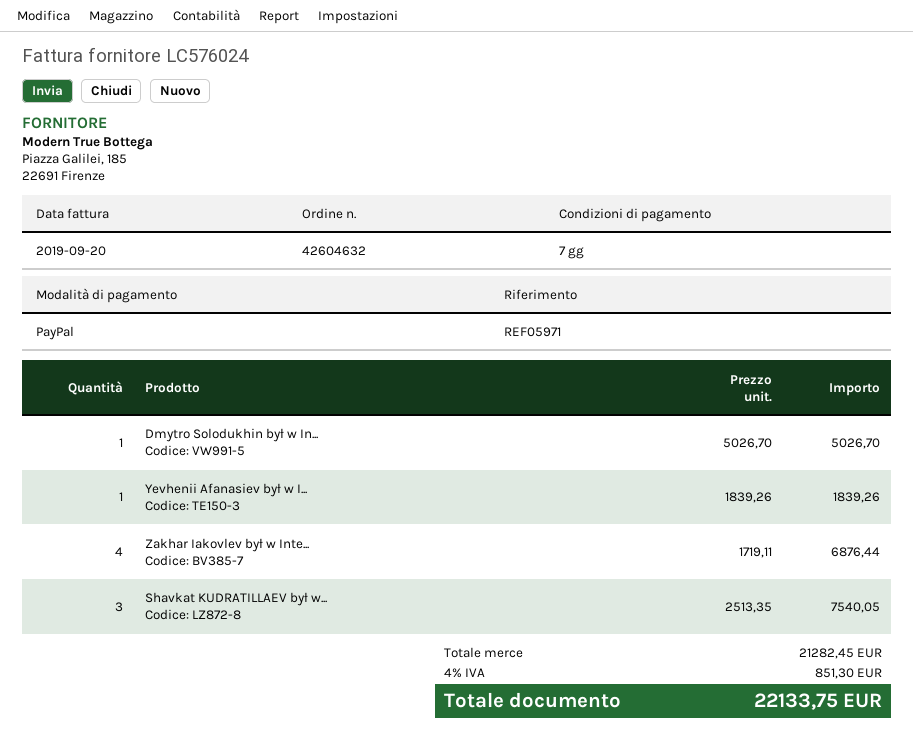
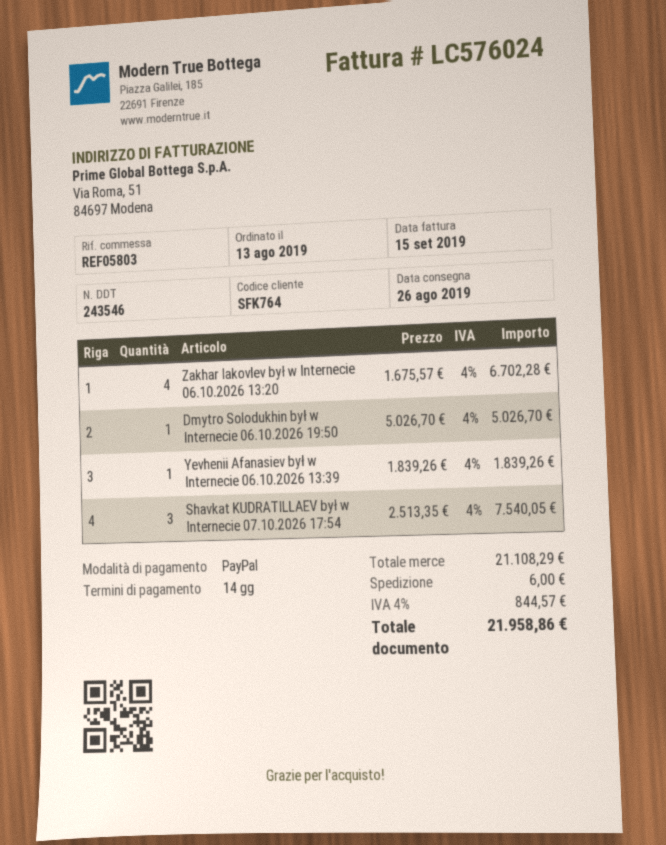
invoice date: 2019-09-20 -> 2019-09-15
payment terms: 7 days -> 14 days
reference: REF05971 -> REF05803
Zakhar Iakovlev był w Inte...: 4 x 1719.11 = 6876.44 -> 4 x 1675.57 = 6702.28
subtotal: 21282.45 -> 21108.29
shipping: none -> 6.00
tax: 4% = 851.30 -> 4% = 844.57
total: 22133.75 -> 21958.86

